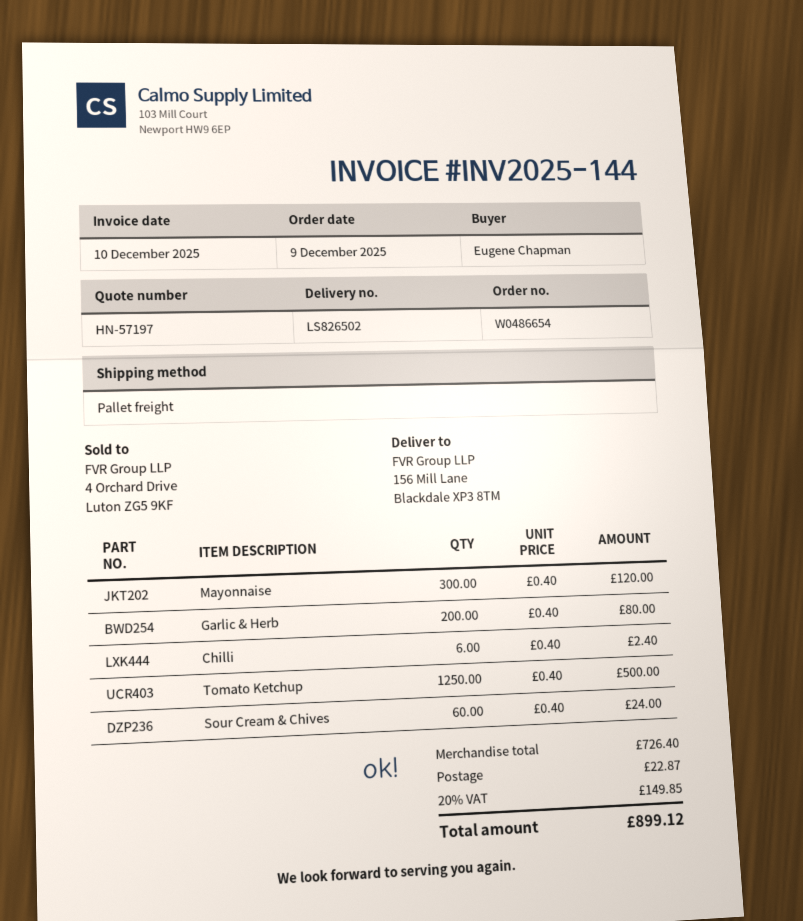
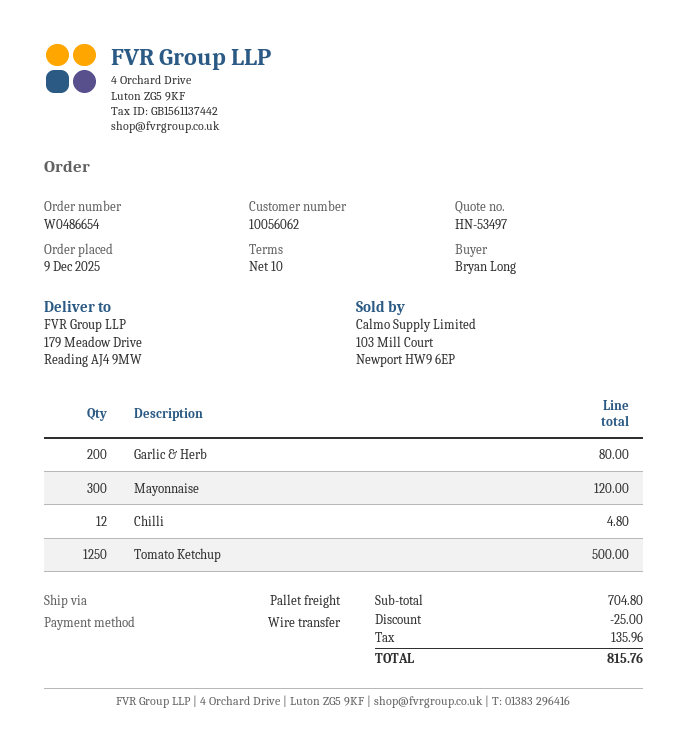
quote number: HN-57197 -> HN-53497
ordered by: Eugene Chapman -> Bryan Long
ship to: 156 Mill Lane, Blackdale XP3 8TM -> 179 Meadow Drive, Reading AJ4 9MW
Chilli: 6 for 2.40 -> 12 for 4.80
Sour Cream & Chives: 60 for 24.00 -> none
subtotal: 726.40 -> 704.80
discount: none -> 25.00
shipping: 22.87 -> none
tax: 149.85 -> 135.96
total: 899.12 -> 815.76

